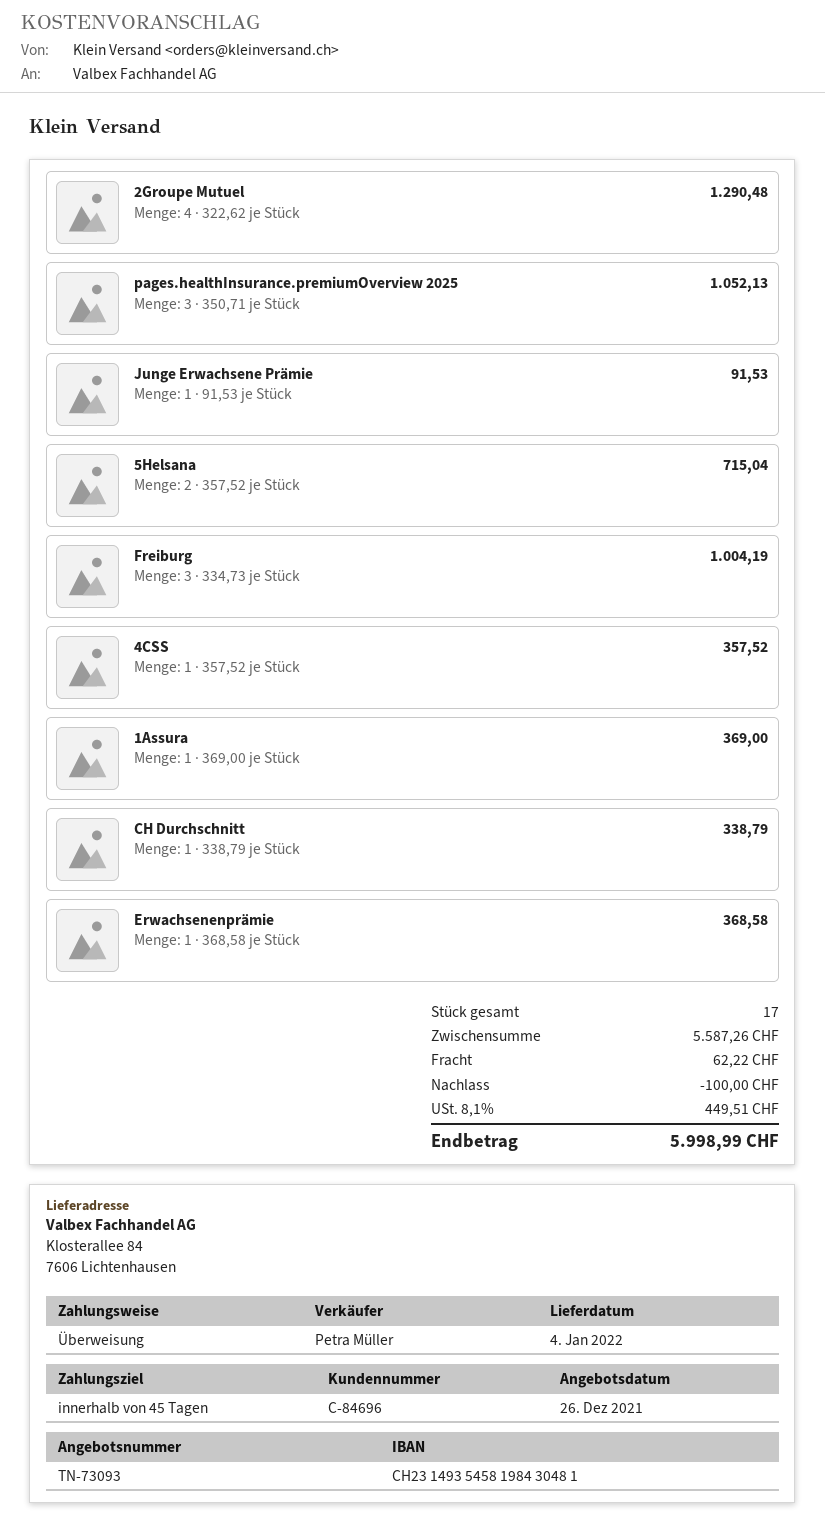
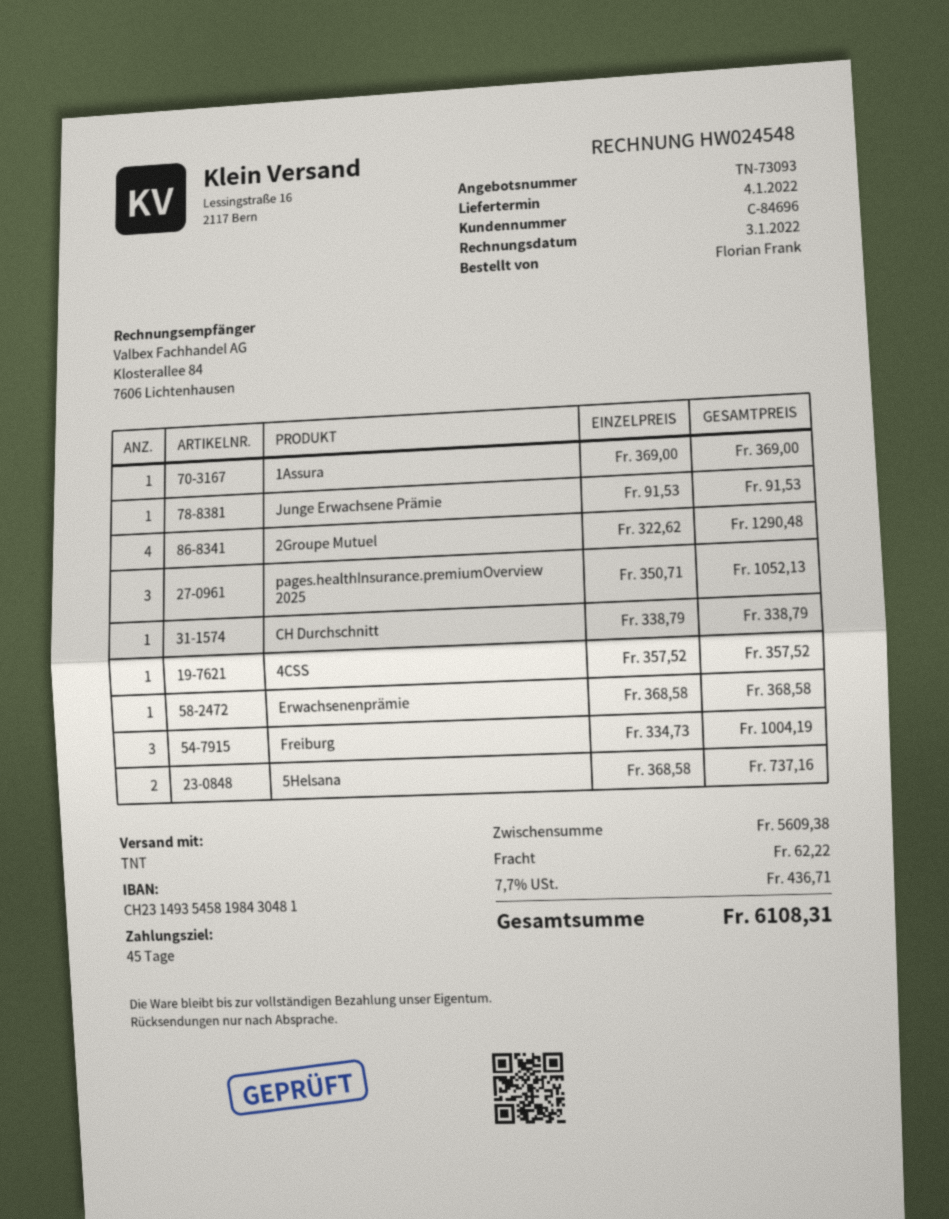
5Helsana: 2 x 357.52 = 715.04 -> 2 x 368.58 = 737.16
subtotal: 5587.26 -> 5609.38
discount: 100.00 -> none
tax: 8.1% = 449.51 -> 7.7% = 436.71
total: 5998.99 -> 6108.31

